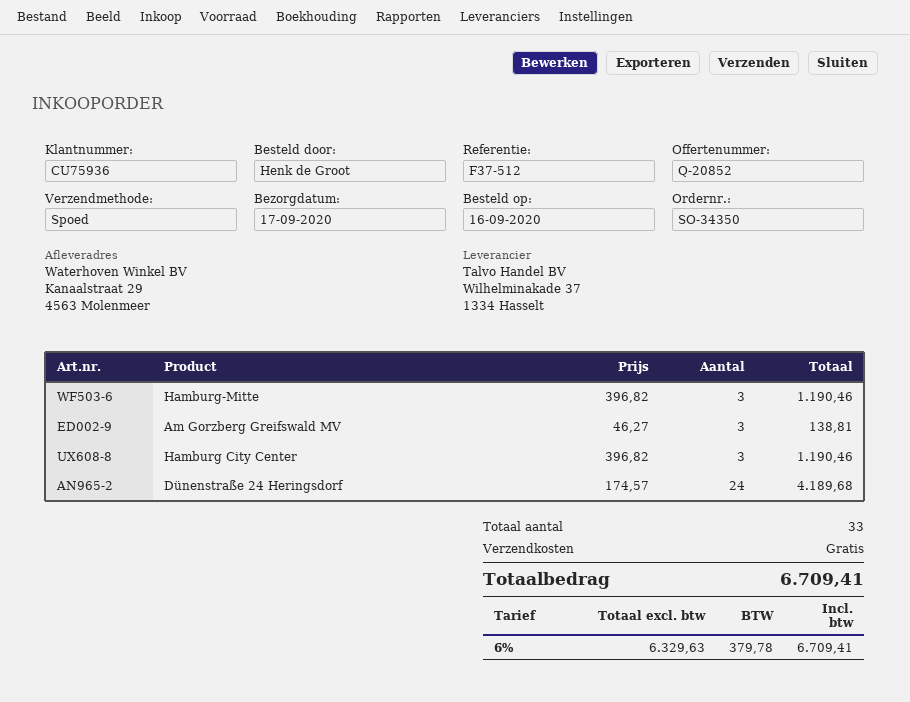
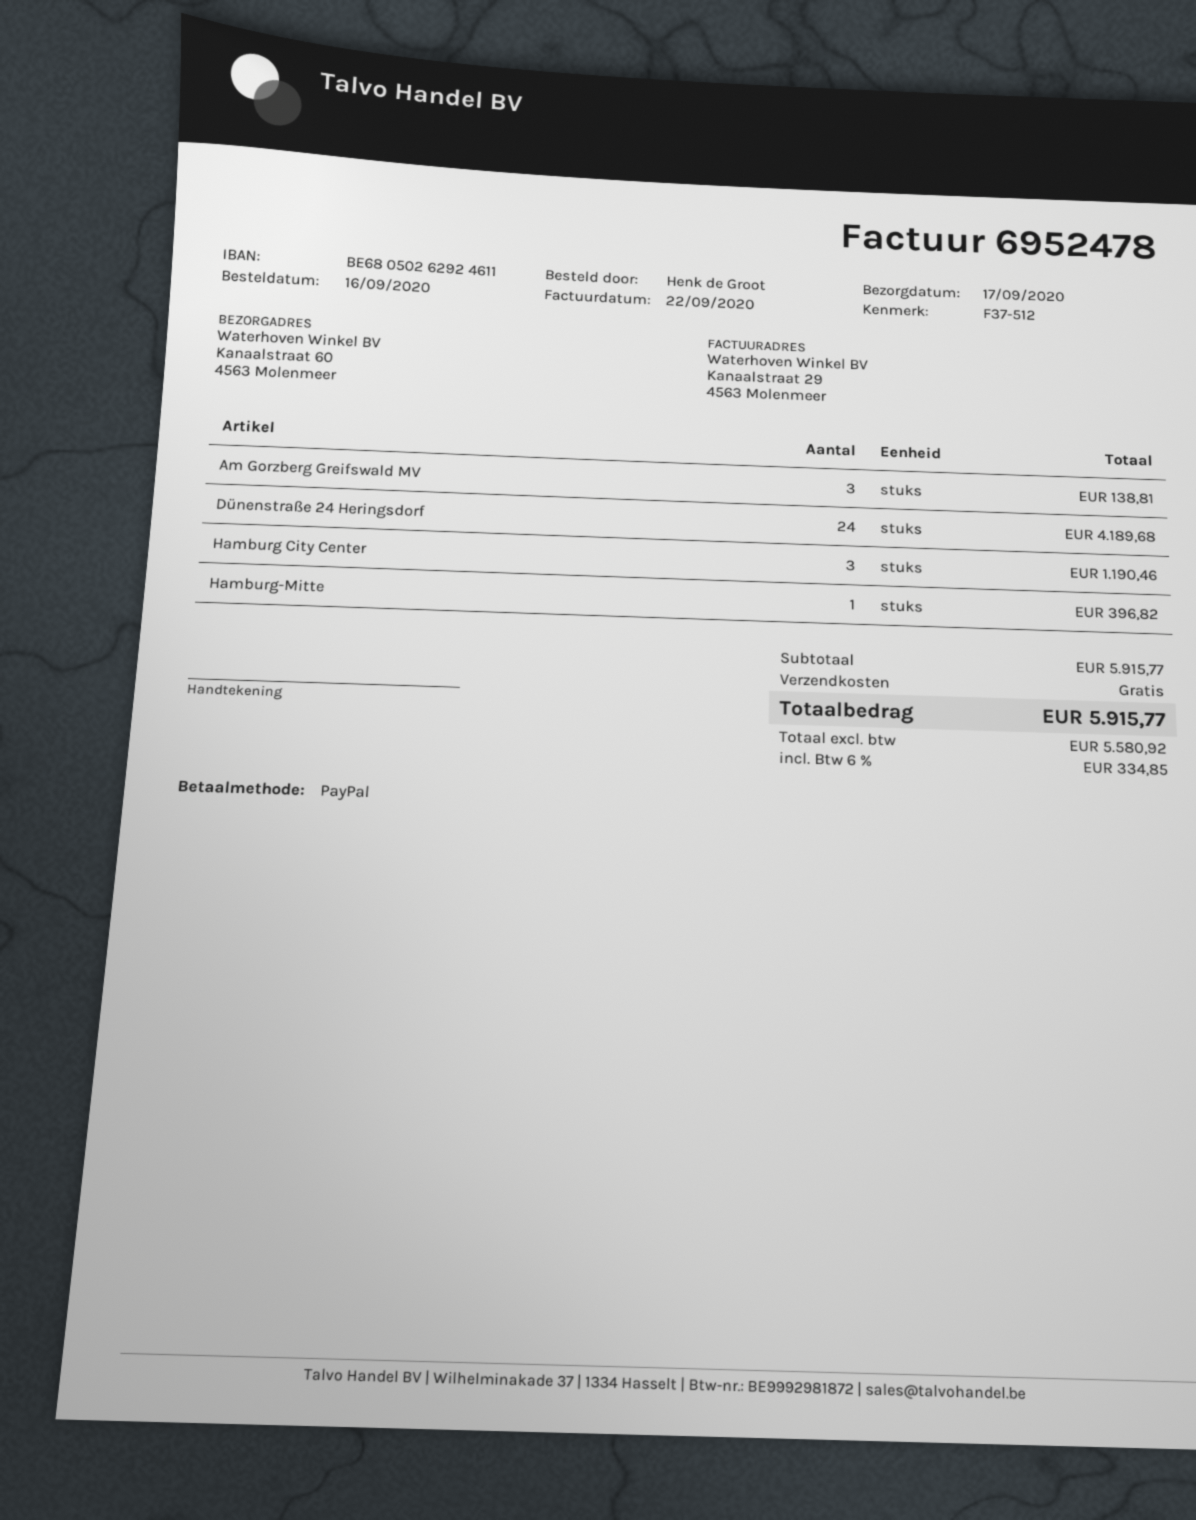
ship to: Kanaalstraat 29, 4563 Molenmeer -> Kanaalstraat 60, 4563 Molenmeer
Hamburg-Mitte: 3 for 1190.46 -> 1 for 396.82
net: 6329.63 -> 5580.92
tax: 6% = 379.78 -> 6% = 334.85
total: 6709.41 -> 5915.77

